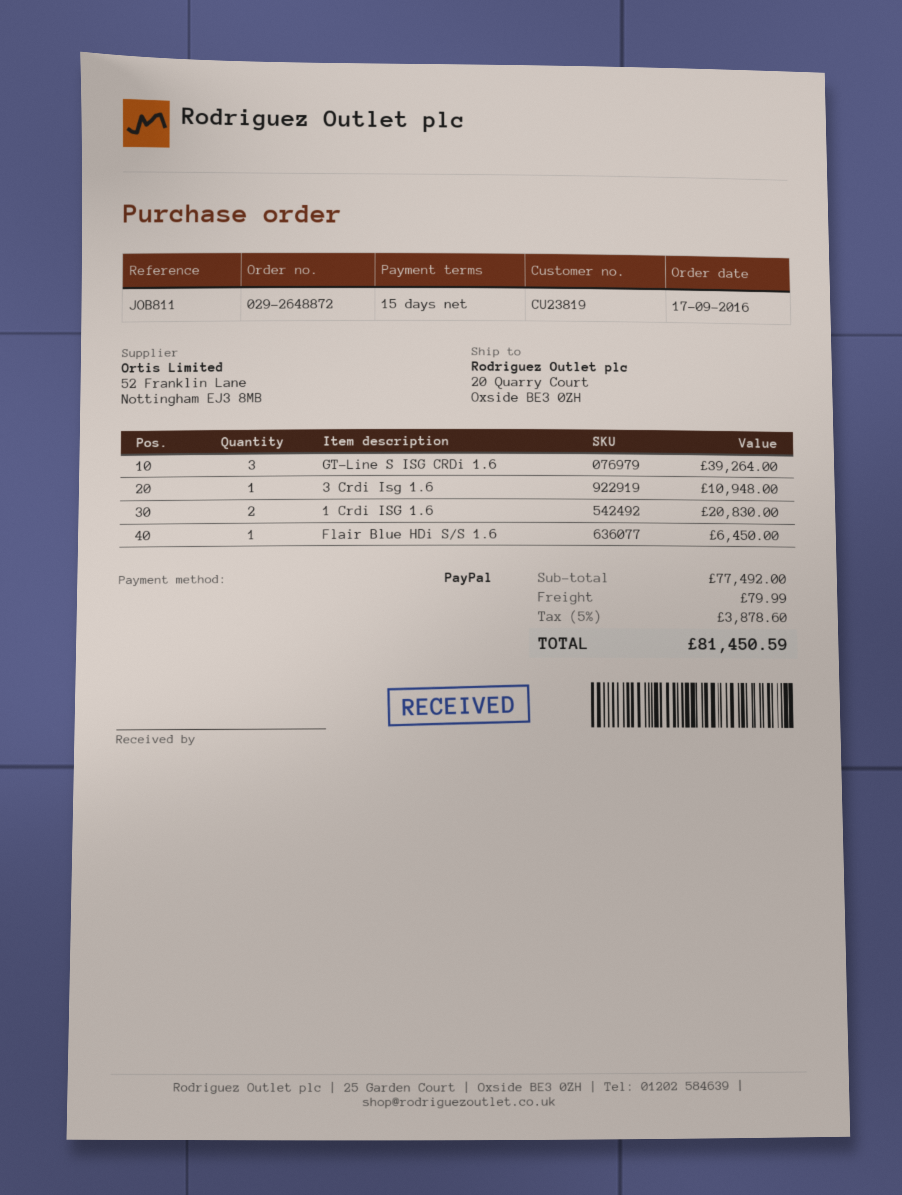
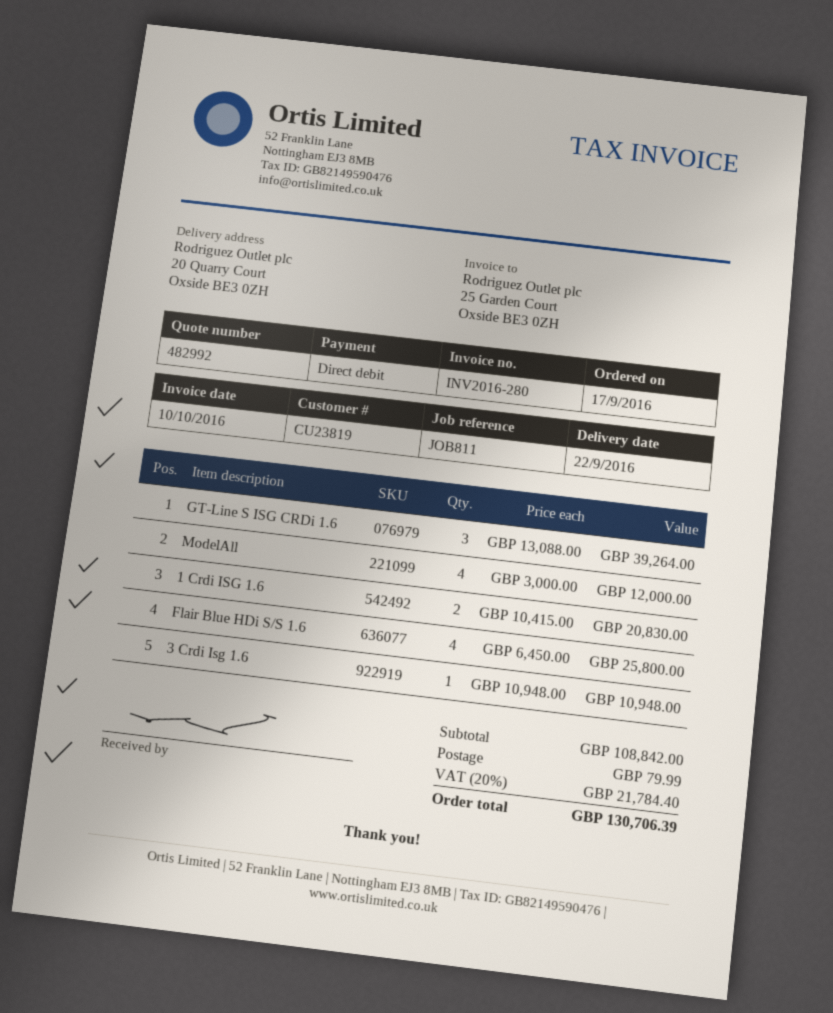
payment method: PayPal -> direct debit
Flair Blue HDi S/S 1.6: 1 for 6450.00 -> 4 for 25800.00
ModelAll: none -> 4 for 12000.00
subtotal: 77492.00 -> 108842.00
tax: 5% = 3878.60 -> 20% = 21784.40
total: 81450.59 -> 130706.39

